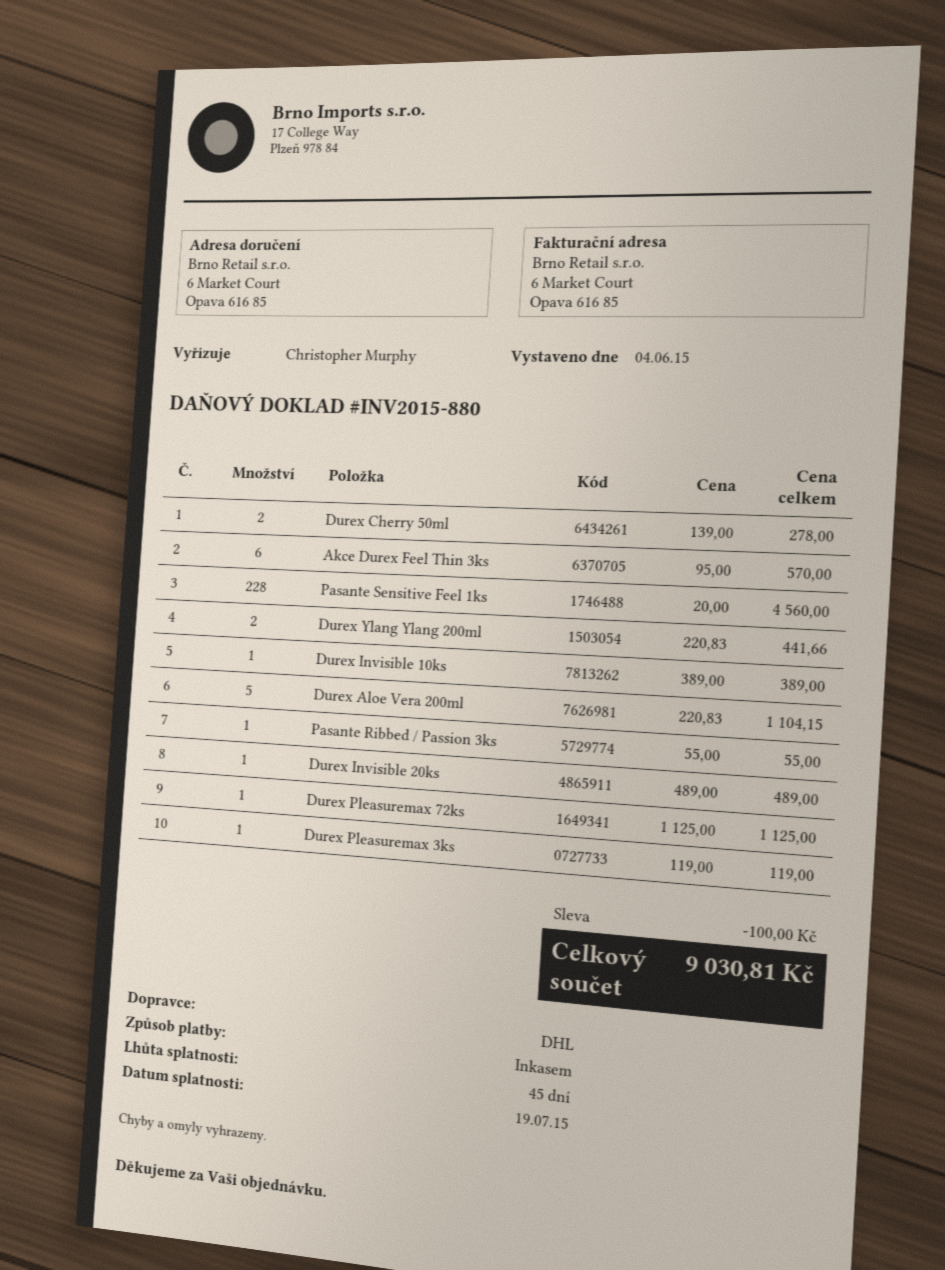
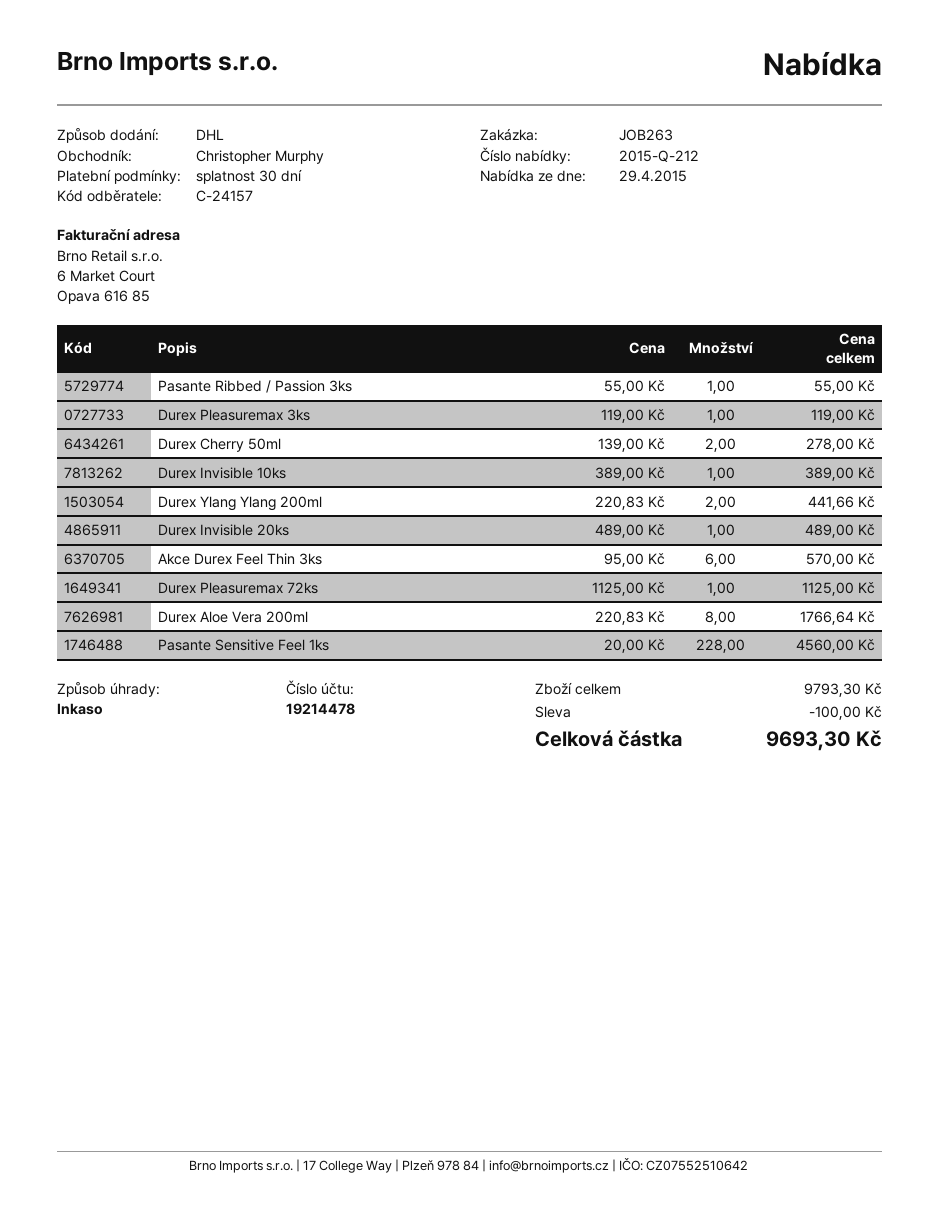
payment terms: 45 days -> 30 days
Durex Aloe Vera 200ml: 5 x 220.83 = 1104.15 -> 8 x 220.83 = 1766.64
total: 9030.81 -> 9693.30

